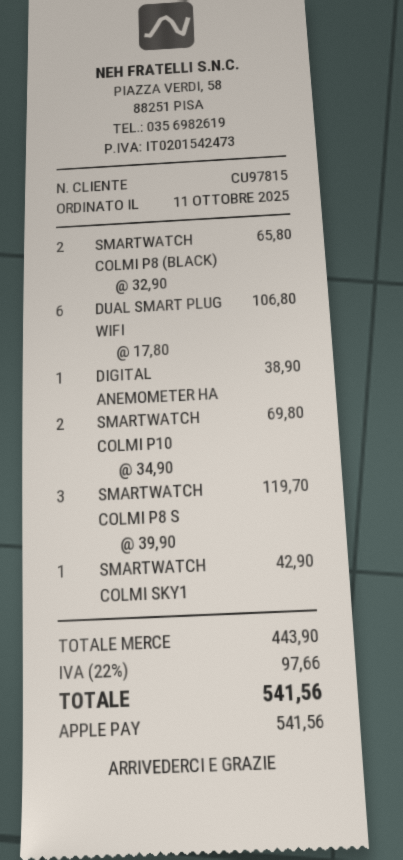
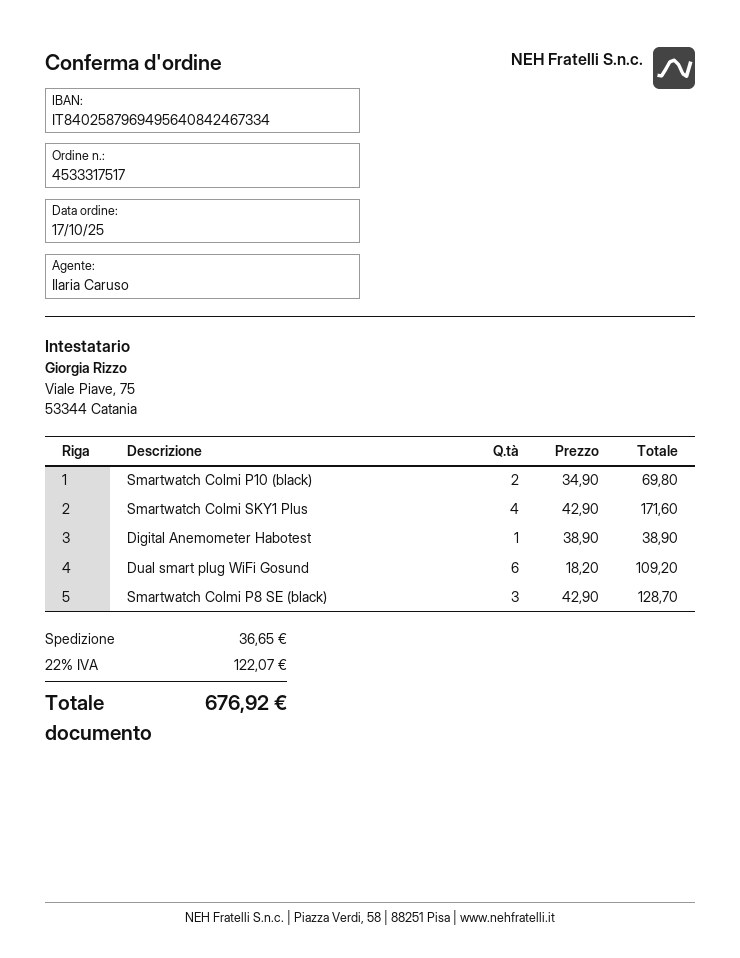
order date: 2025-10-11 -> 2025-10-17
SMARTWATCH COLMI P8 (BLACK): 2 x 32.90 = 65.80 -> none
DUAL SMART PLUG WIFI: 6 x 17.80 = 106.80 -> 6 x 18.20 = 109.20
SMARTWATCH COLMI P8 S: 3 x 39.90 = 119.70 -> 3 x 42.90 = 128.70
SMARTWATCH COLMI SKY1: 1 x 42.90 = 42.90 -> 4 x 42.90 = 171.60
shipping: none -> 36.65
tax: 22% = 97.66 -> 22% = 122.07
total: 541.56 -> 676.92

